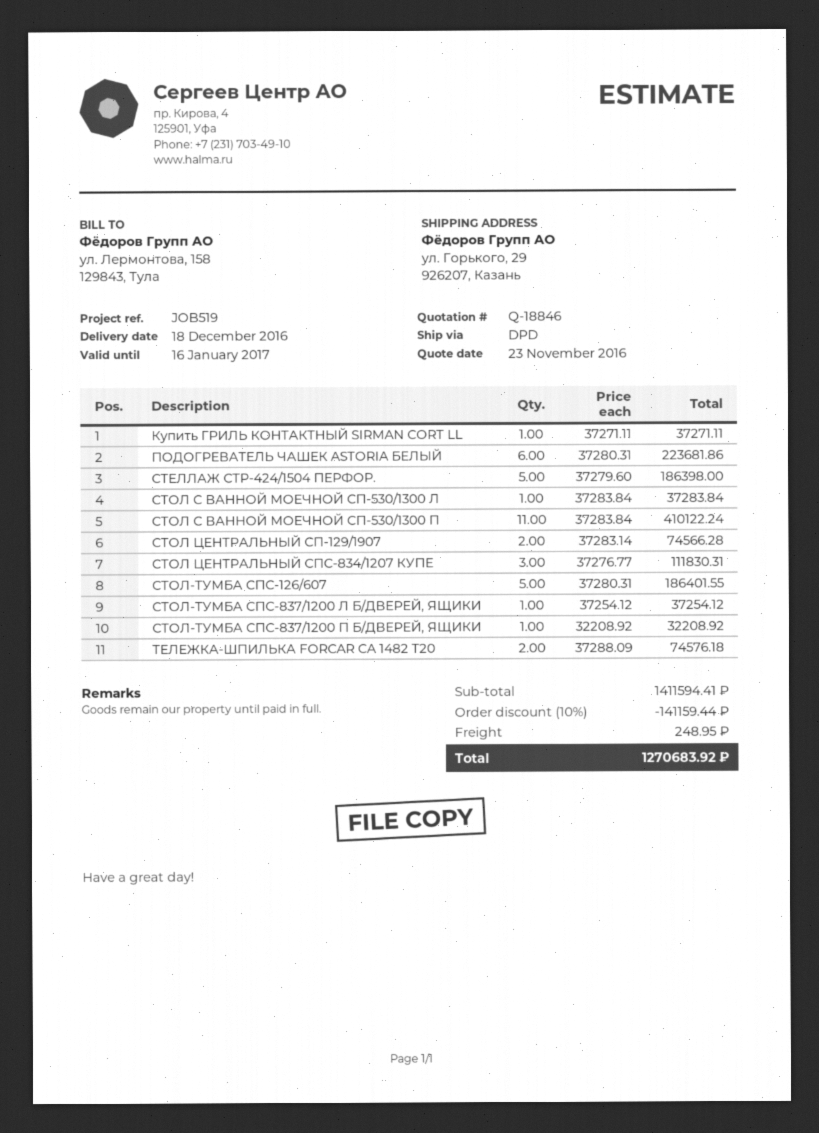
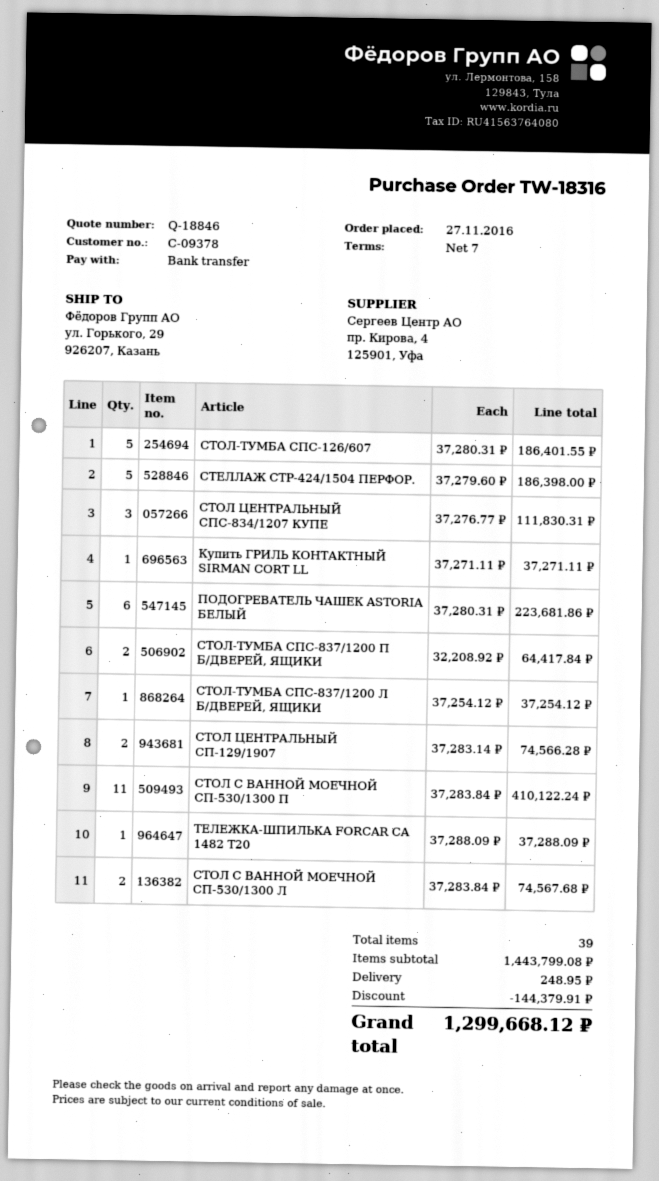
СТОЛ С ВАННОЙ МОЕЧНОЙ СП-530/1300 Л: 1 x 37283.84 = 37283.84 -> 2 x 37283.84 = 74567.68
СТОЛ-ТУМБА СПС-837/1200 П Б/ДВЕРЕЙ, ЯЩИКИ: 1 x 32208.92 = 32208.92 -> 2 x 32208.92 = 64417.84
ТЕЛЕЖКА-ШПИЛЬКА FORCAR CA 1482 T20: 2 x 37288.09 = 74576.18 -> 1 x 37288.09 = 37288.09
subtotal: 1411594.41 -> 1443799.08
discount: 141159.44 -> 144379.91
total: 1270683.92 -> 1299668.12

